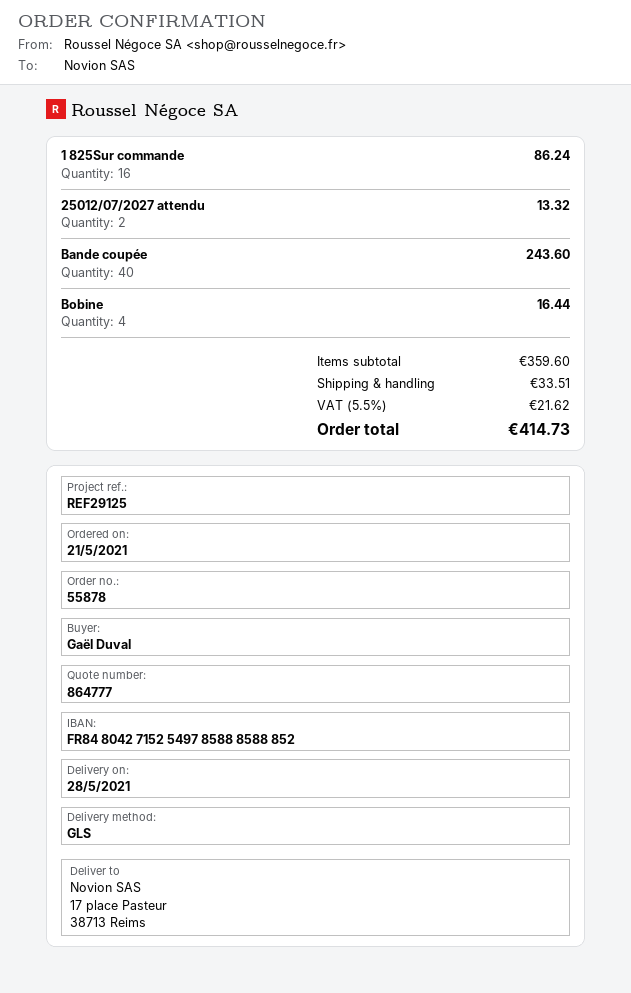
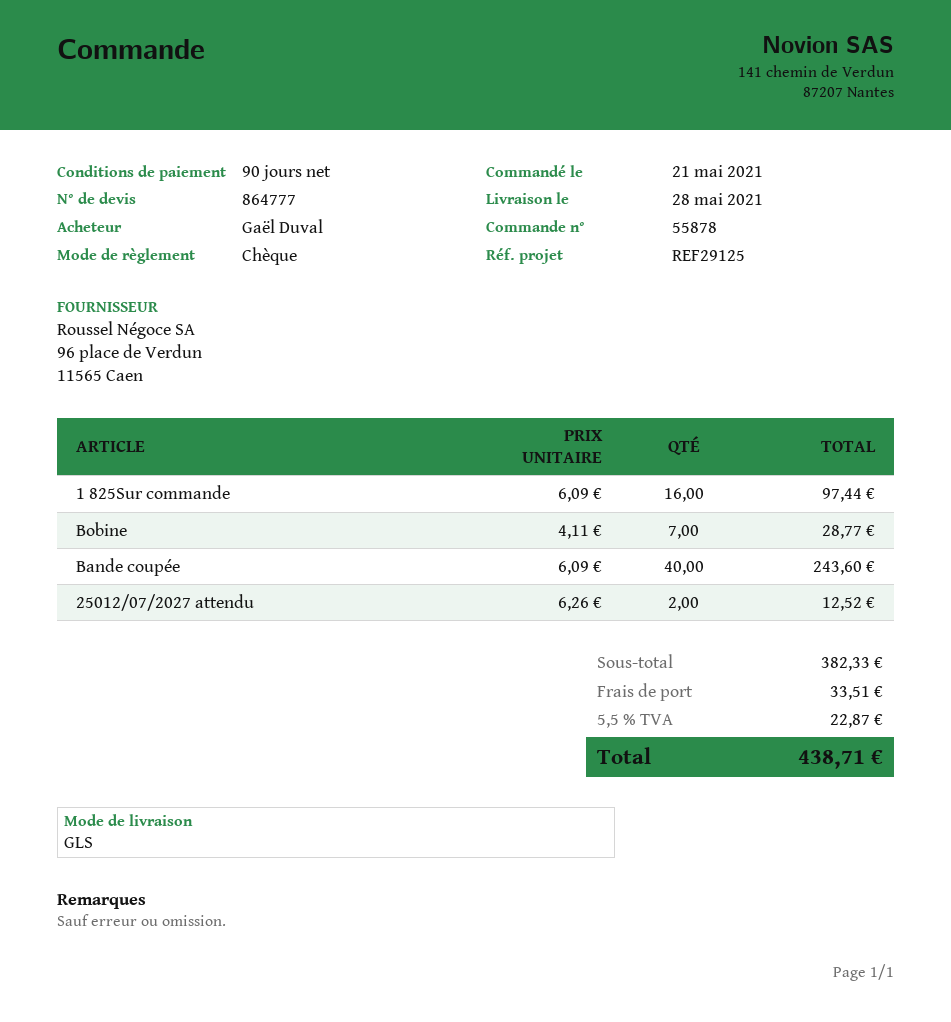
1 825Sur commande: 16 for 86.24 -> 16 for 97.44
25012/07/2027 attendu: 2 for 13.32 -> 2 for 12.52
Bobine: 4 for 16.44 -> 7 for 28.77
subtotal: 359.60 -> 382.33
tax: 5.5% = 21.62 -> 5.5% = 22.87
total: 414.73 -> 438.71

